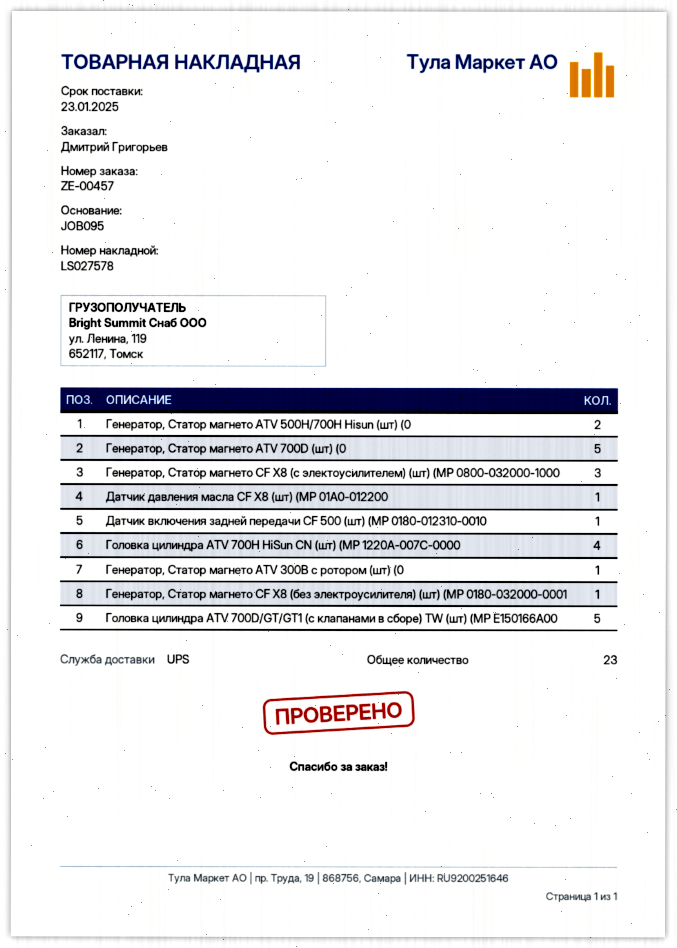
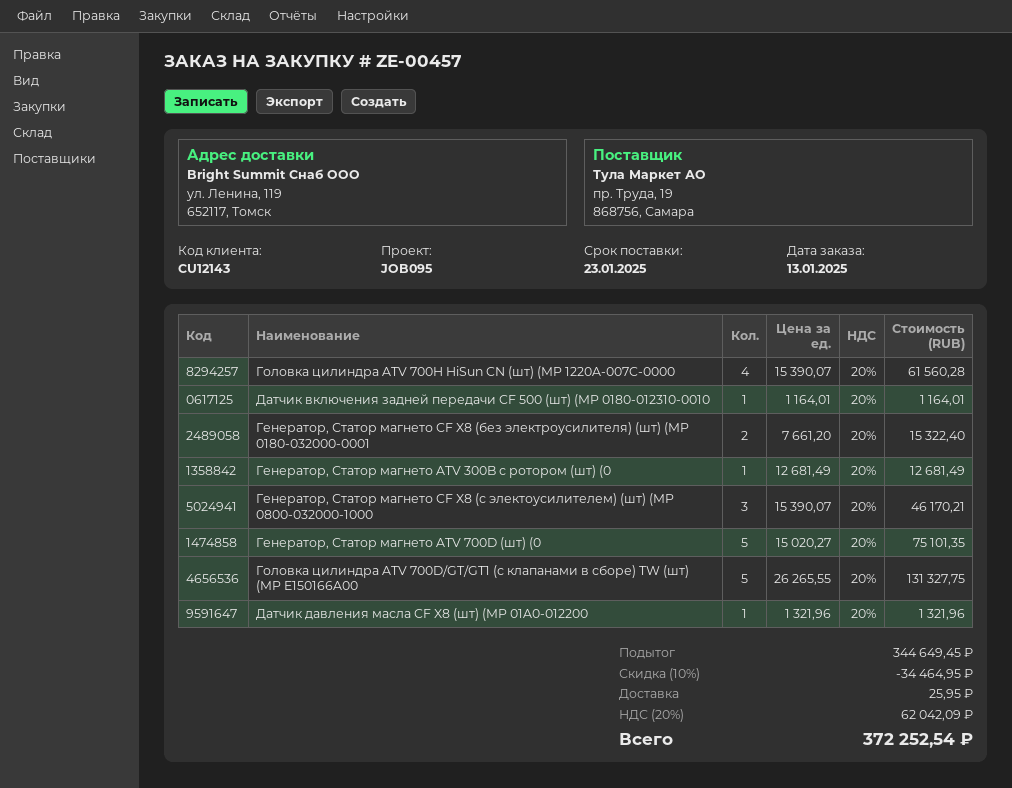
Генератор, Статор магнето ATV 500H/700H Hisun (шт) (0: 2 -> none
Генератор, Статор магнето CF X8 (без электроусилителя) (шт) (MP 0180-032000-0001: 1 -> 2

